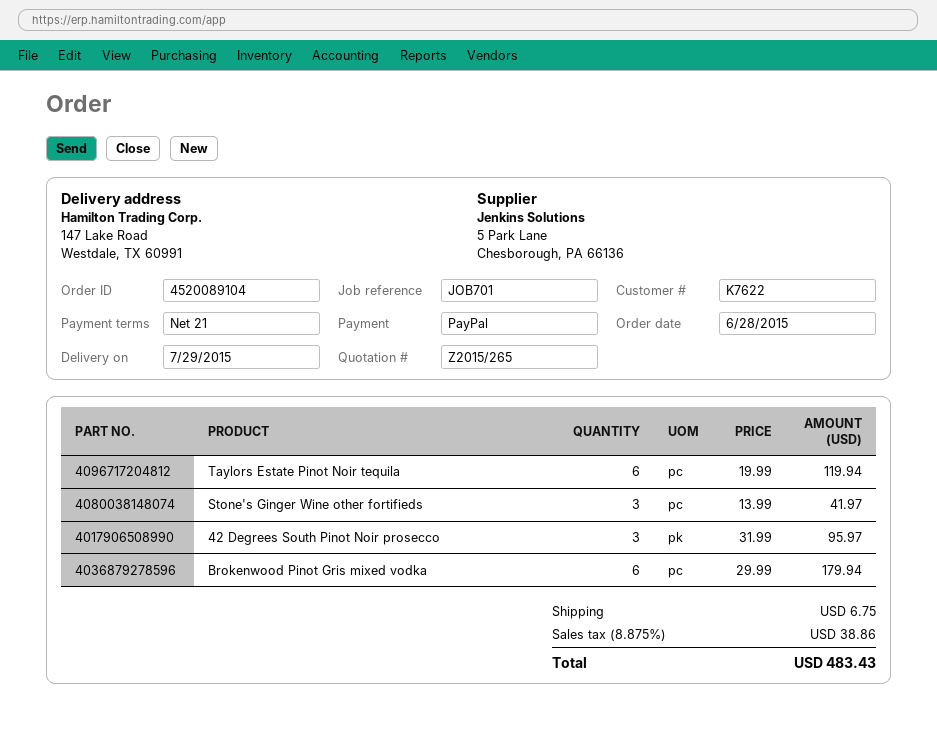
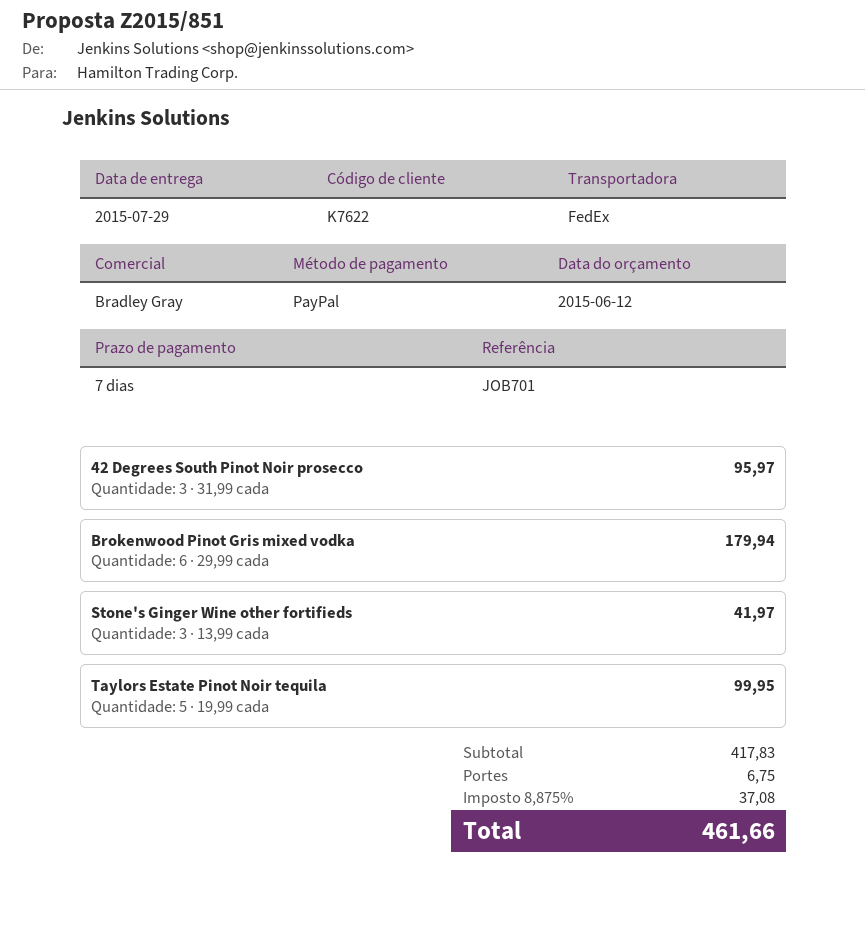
quote number: Z2015/265 -> Z2015/851
payment terms: 21 days -> 7 days
Taylors Estate Pinot Noir tequila: 6 x 19.99 = 119.94 -> 5 x 19.99 = 99.95
tax: 8.875% = 38.86 -> 8.875% = 37.08
total: 483.43 -> 461.66

